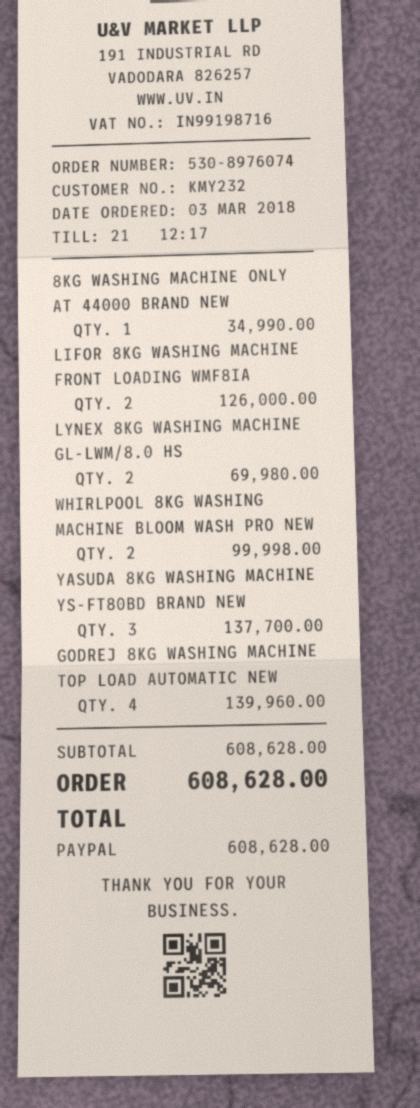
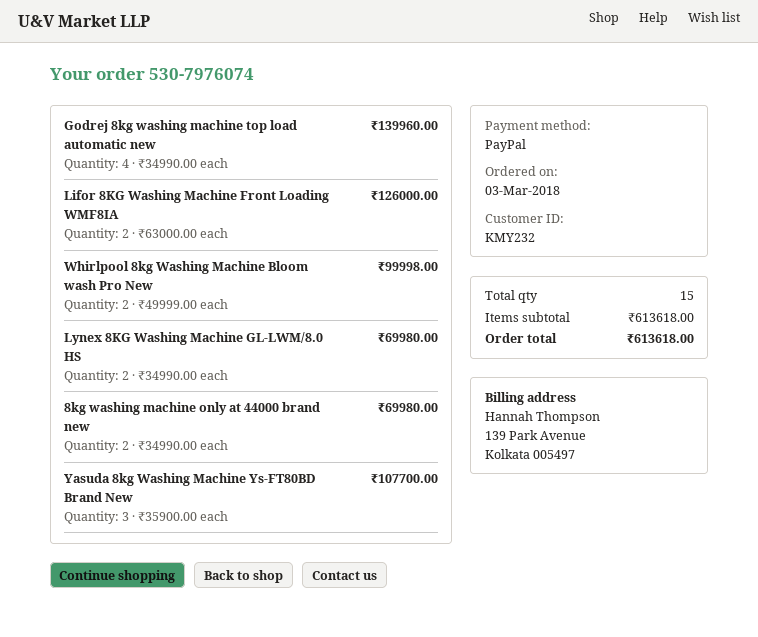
order number: 530-8976074 -> 530-7976074
8KG WASHING MACHINE ONLY AT 44000 BRAND NEW: 1 for 34990.00 -> 2 for 69980.00
YASUDA 8KG WASHING MACHINE YS-FT80BD BRAND NEW: 3 for 137700.00 -> 3 for 107700.00
subtotal: 608628.00 -> 613618.00
total: 608628.00 -> 613618.00

